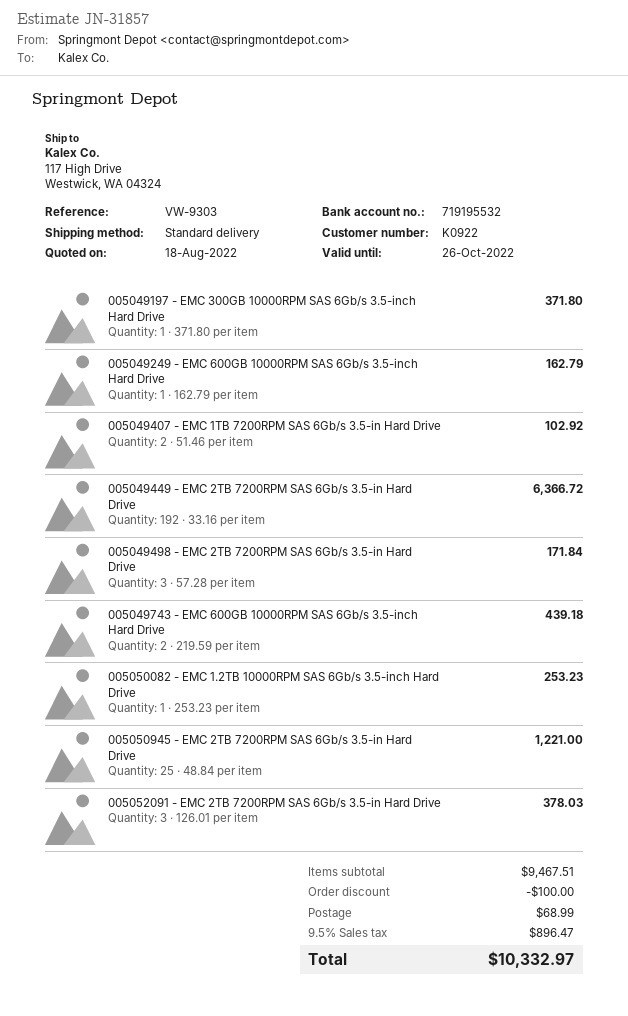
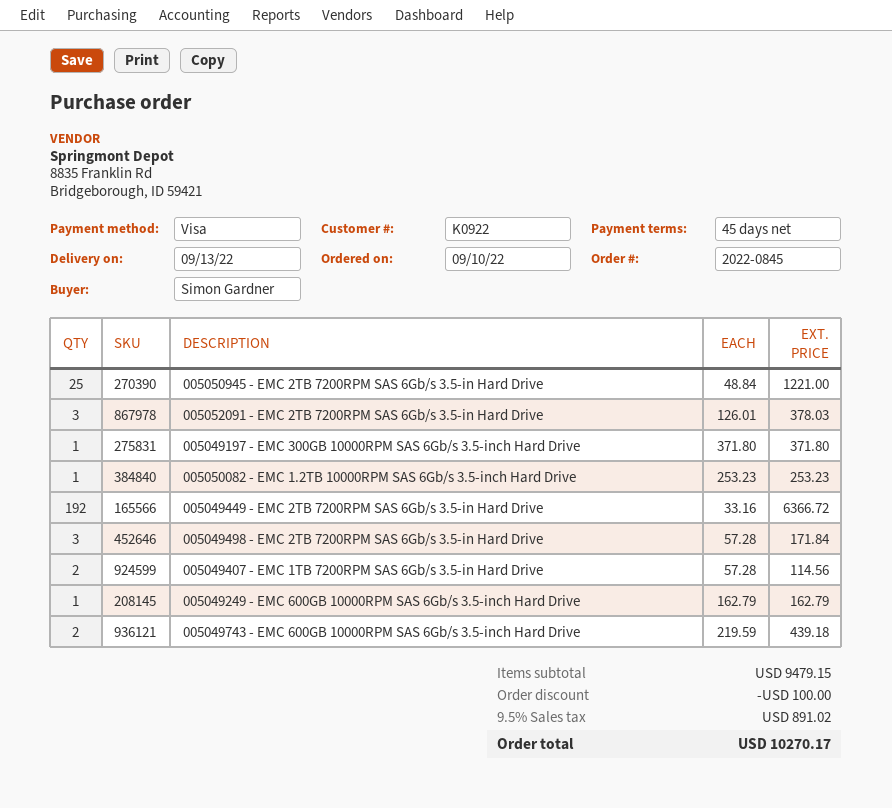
005049407 - EMC 1TB 7200RPM SAS 6Gb/s 3.5-in Hard Drive: 2 x 51.46 = 102.92 -> 2 x 57.28 = 114.56
subtotal: 9467.51 -> 9479.15
shipping: 68.99 -> none
tax: 9.5% = 896.47 -> 9.5% = 891.02
total: 10332.97 -> 10270.17

